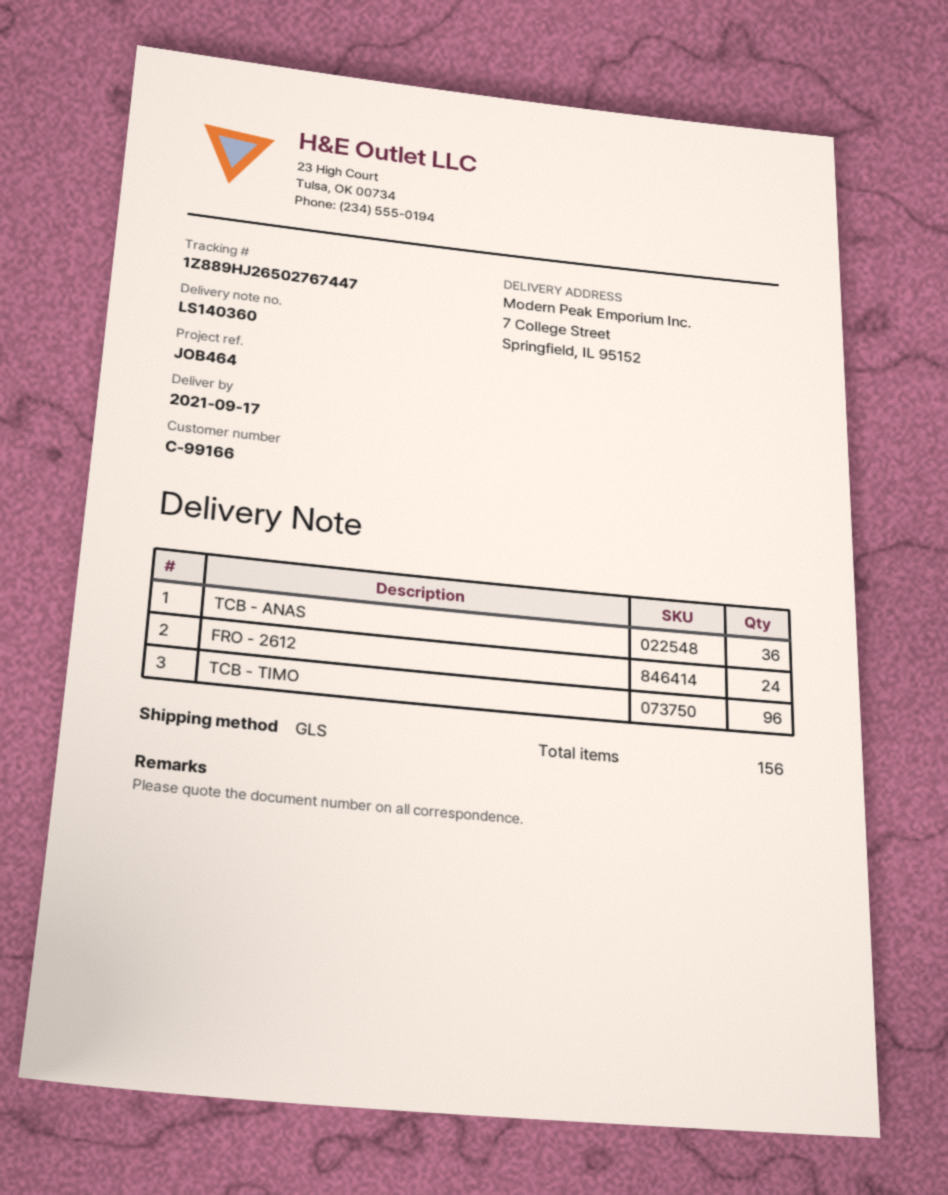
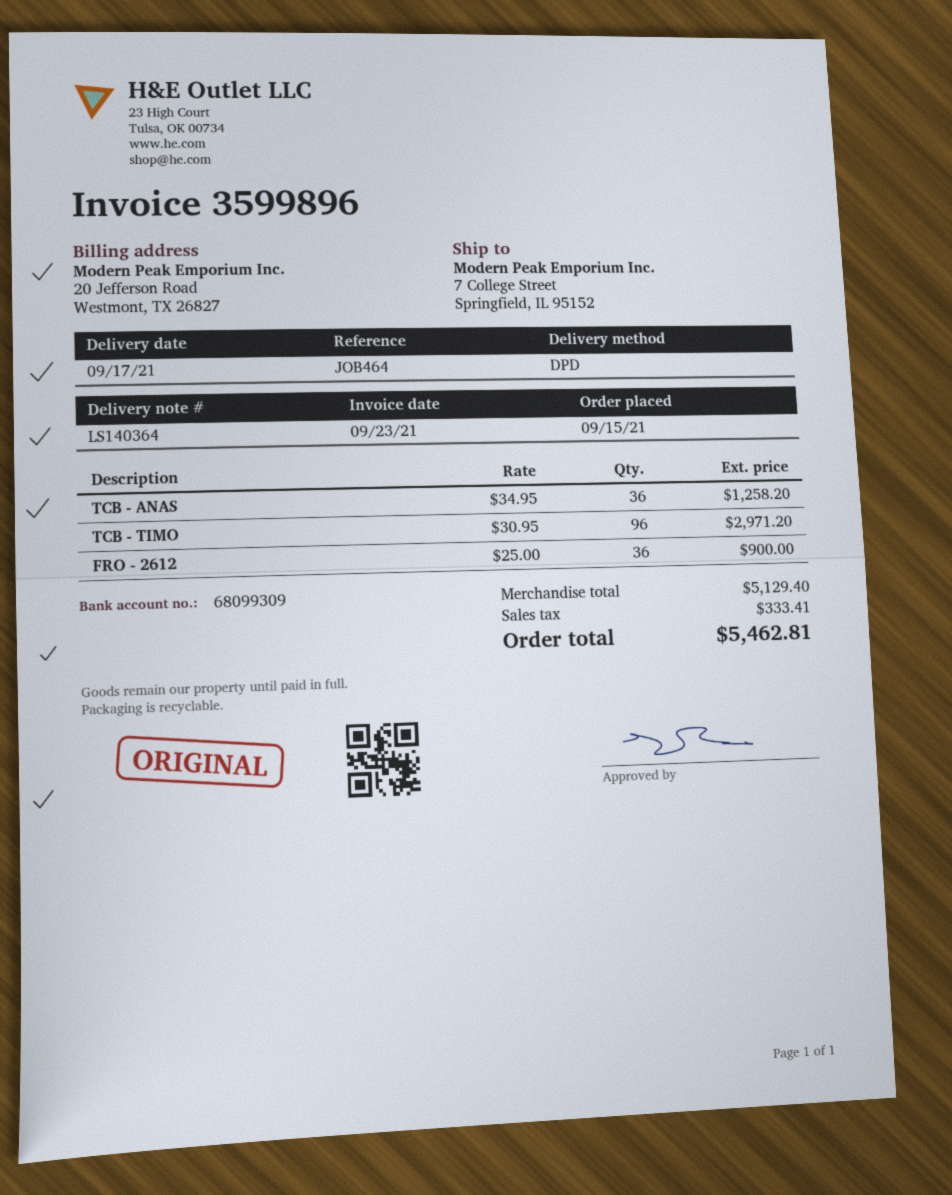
delivery note number: LS140360 -> LS140364
shipping method: GLS -> DPD
FRO - 2612: 24 -> 36

